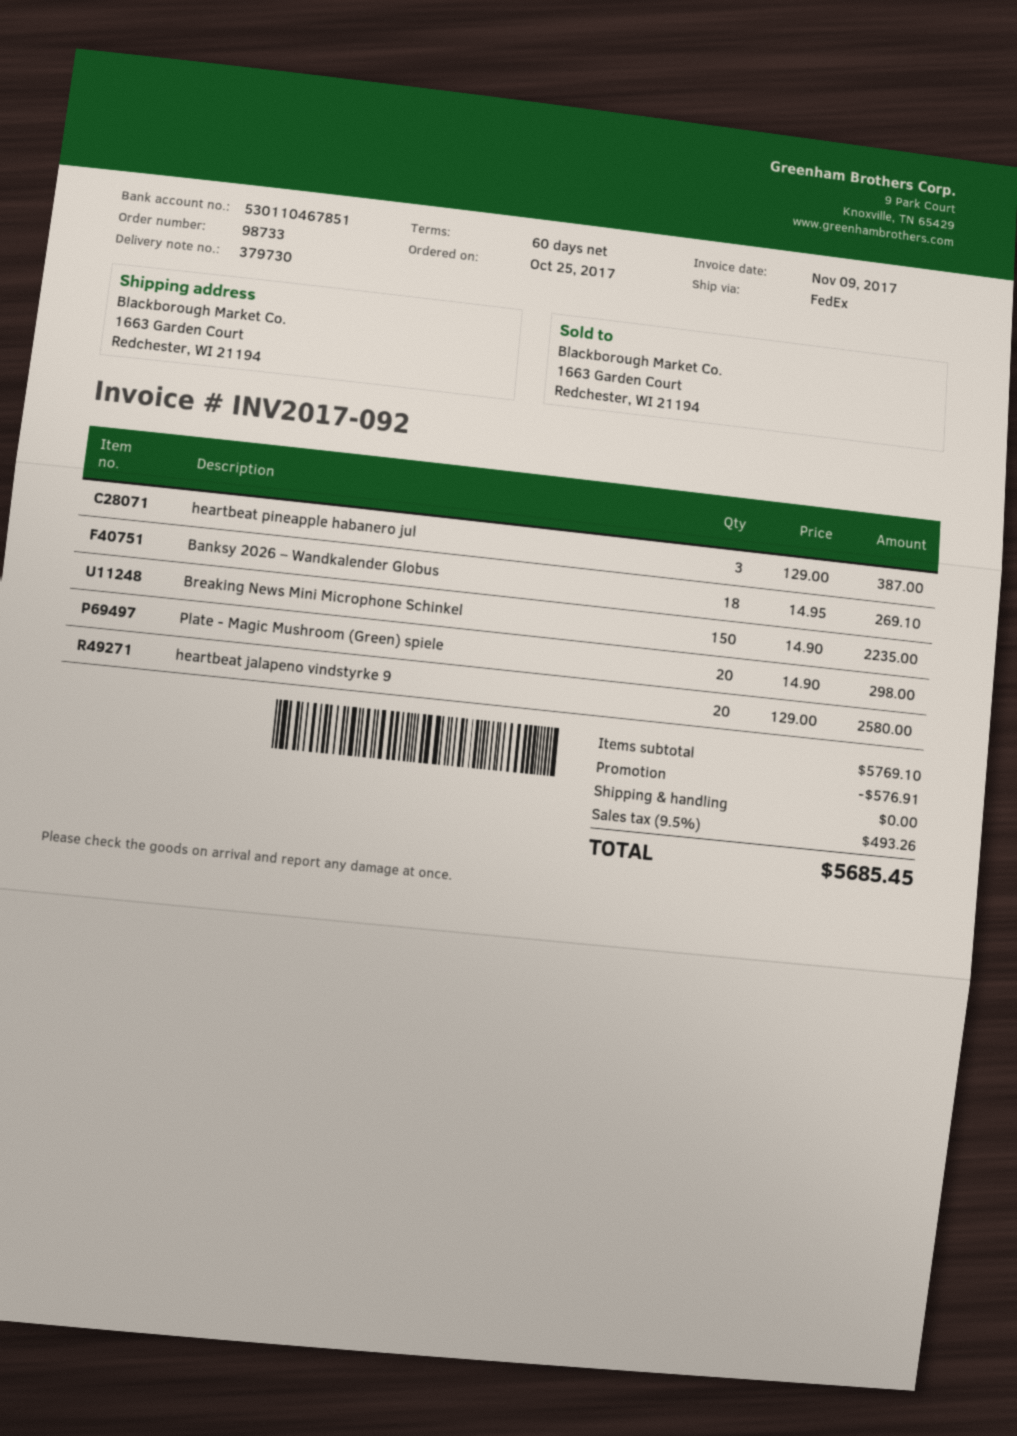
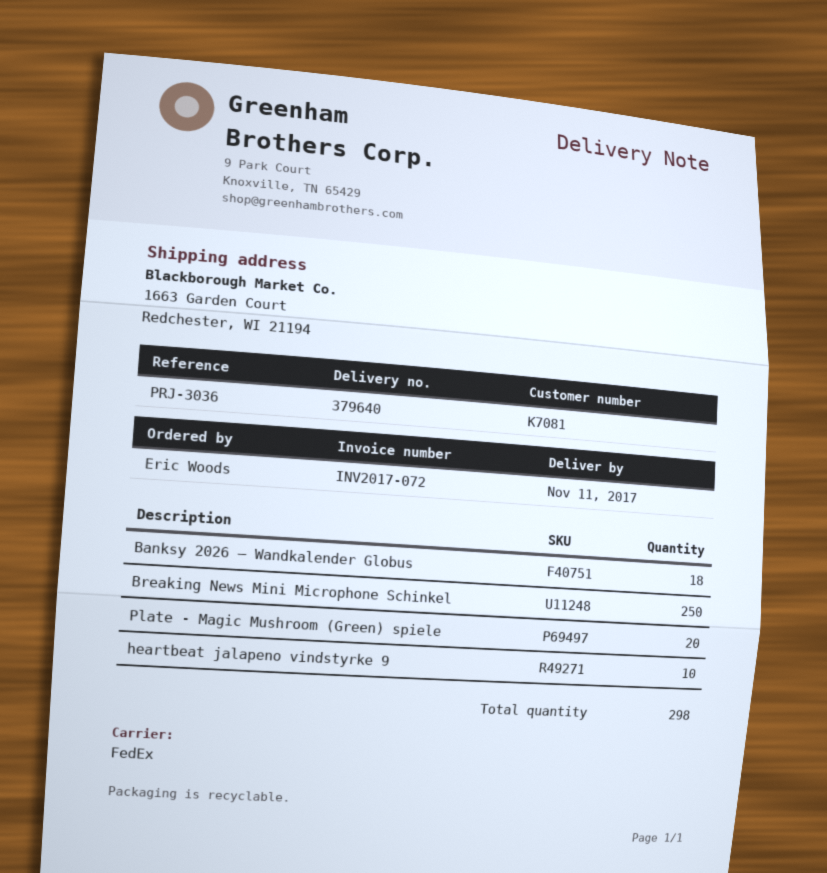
delivery note number: 379730 -> 379640
invoice number: INV2017-092 -> INV2017-072
heartbeat pineapple habanero jul: 3 -> none
Breaking News Mini Microphone Schinkel: 150 -> 250
heartbeat jalapeno vindstyrke 9: 20 -> 10

